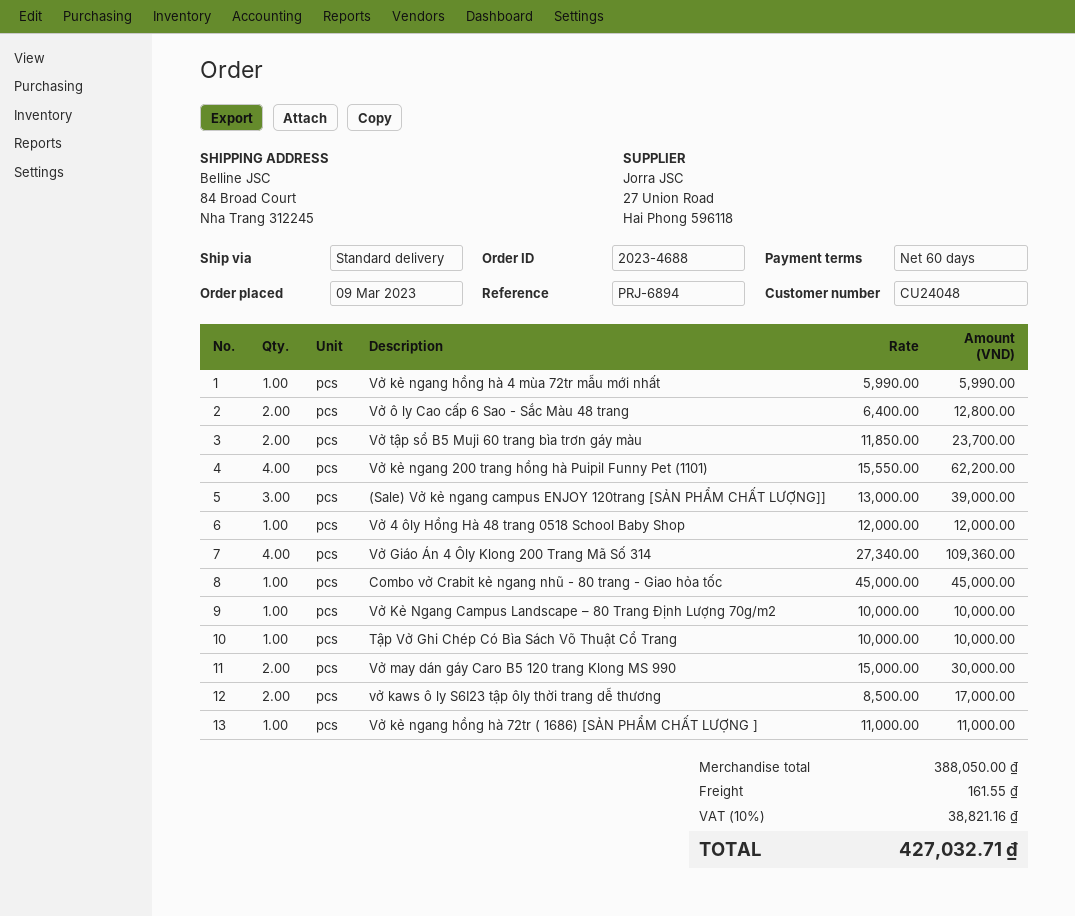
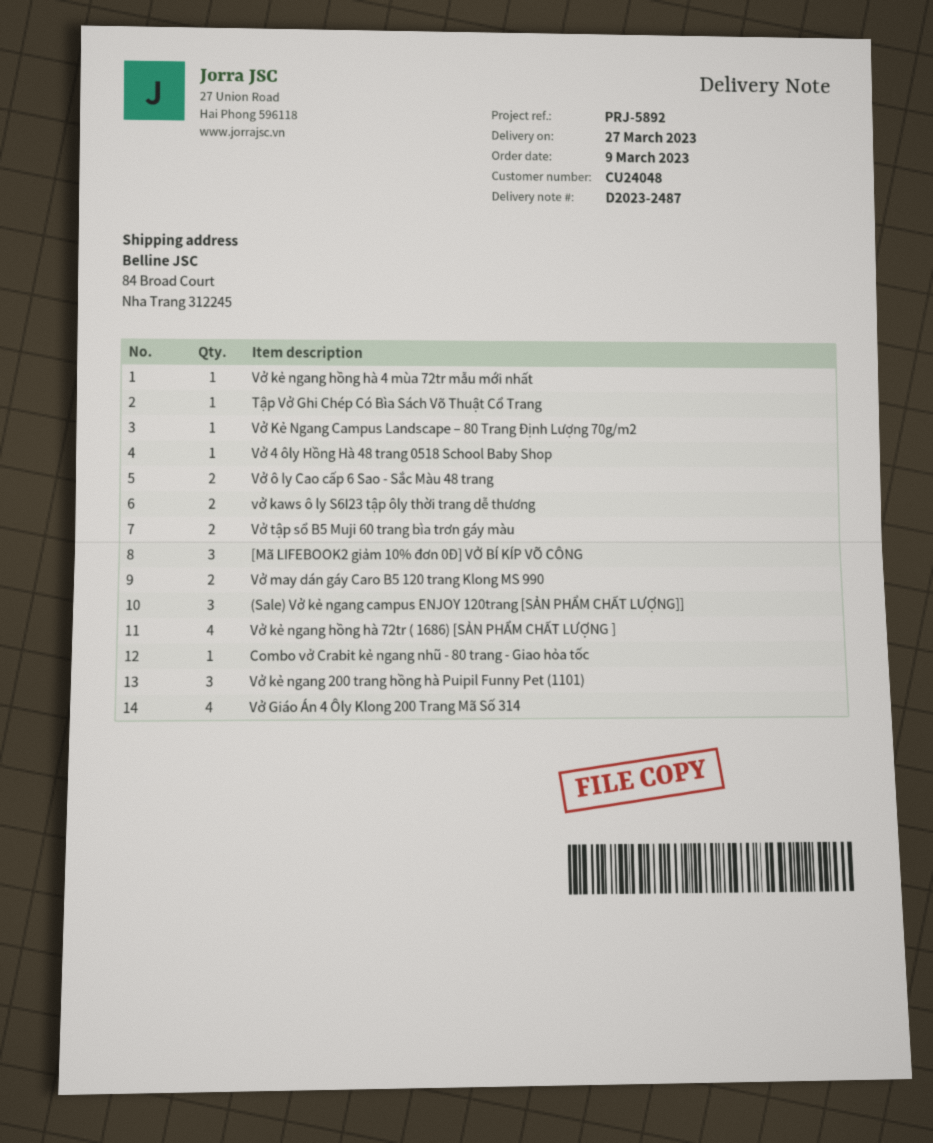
reference: PRJ-6894 -> PRJ-5892
Vở kẻ ngang 200 trang hồng hà Puipil Funny Pet (1101): 4 -> 3
Vở kẻ ngang hồng hà 72tr ( 1686) [SẢN PHẨM CHẤT LƯỢNG ]: 1 -> 4
[Mã LIFEBOOK2 giảm 10% đơn 0Đ] VỞ BÍ KÍP VÕ CÔNG: none -> 3

